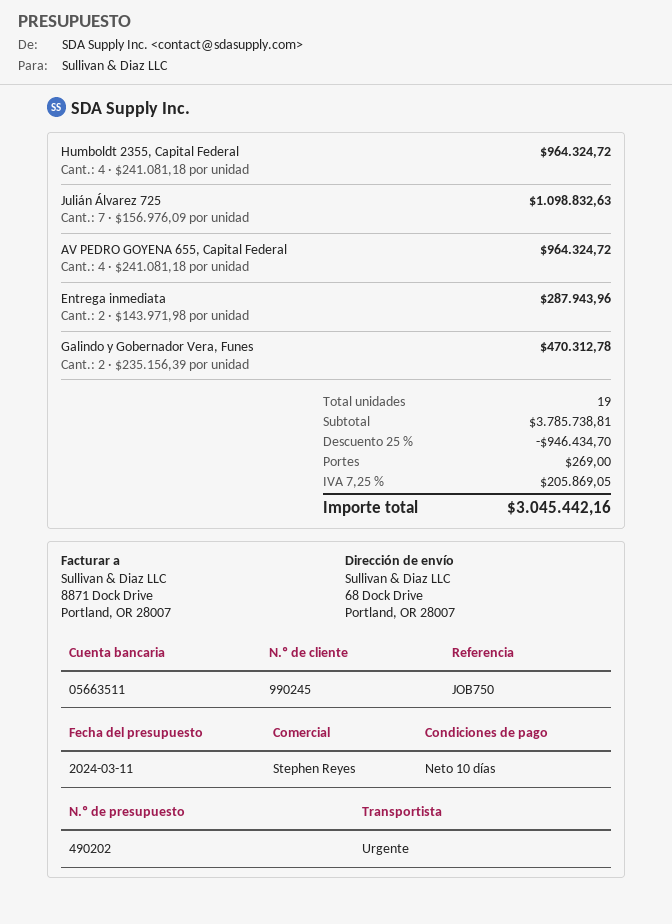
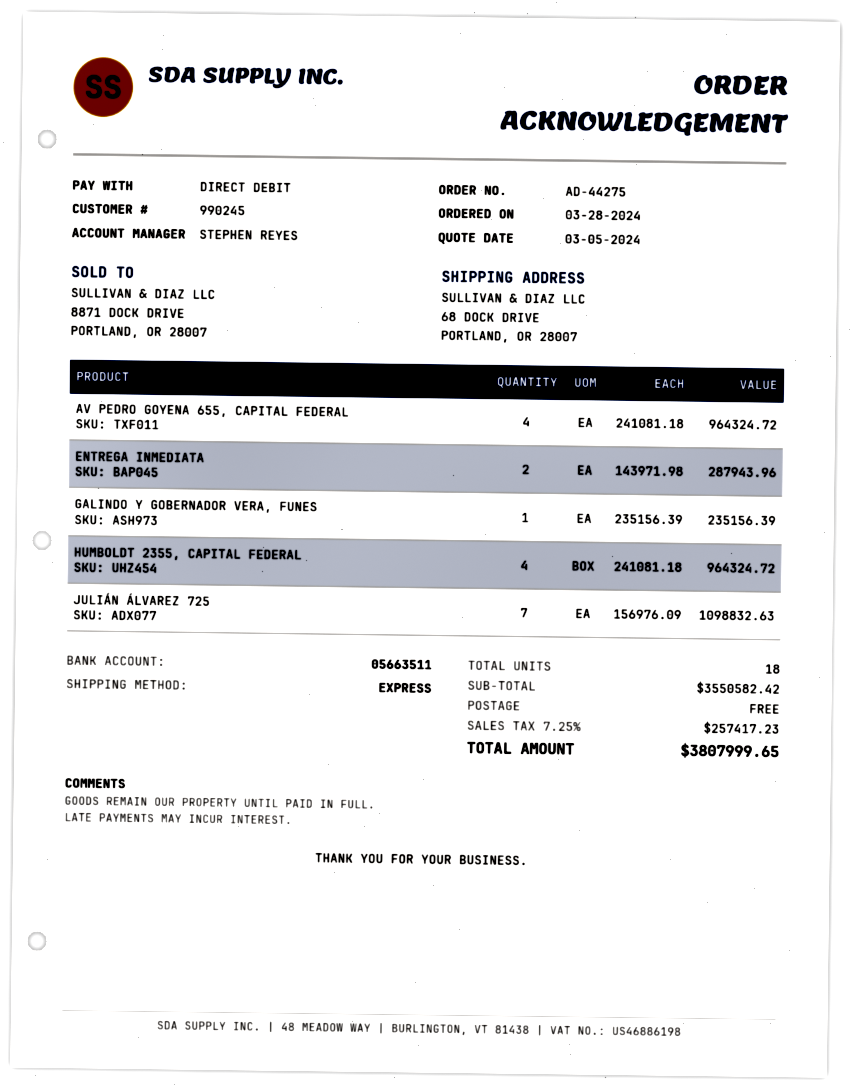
quote date: 2024-03-11 -> 2024-03-05
Galindo y Gobernador Vera, Funes: 2 x 235156.39 = 470312.78 -> 1 x 235156.39 = 235156.39
total quantity: 19 -> 18
subtotal: 3785738.81 -> 3550582.42
discount: 25% = 946434.70 -> none
shipping: 269.00 -> 0.00
tax: 7.25% = 205869.05 -> 7.25% = 257417.23
total: 3045442.16 -> 3807999.65

